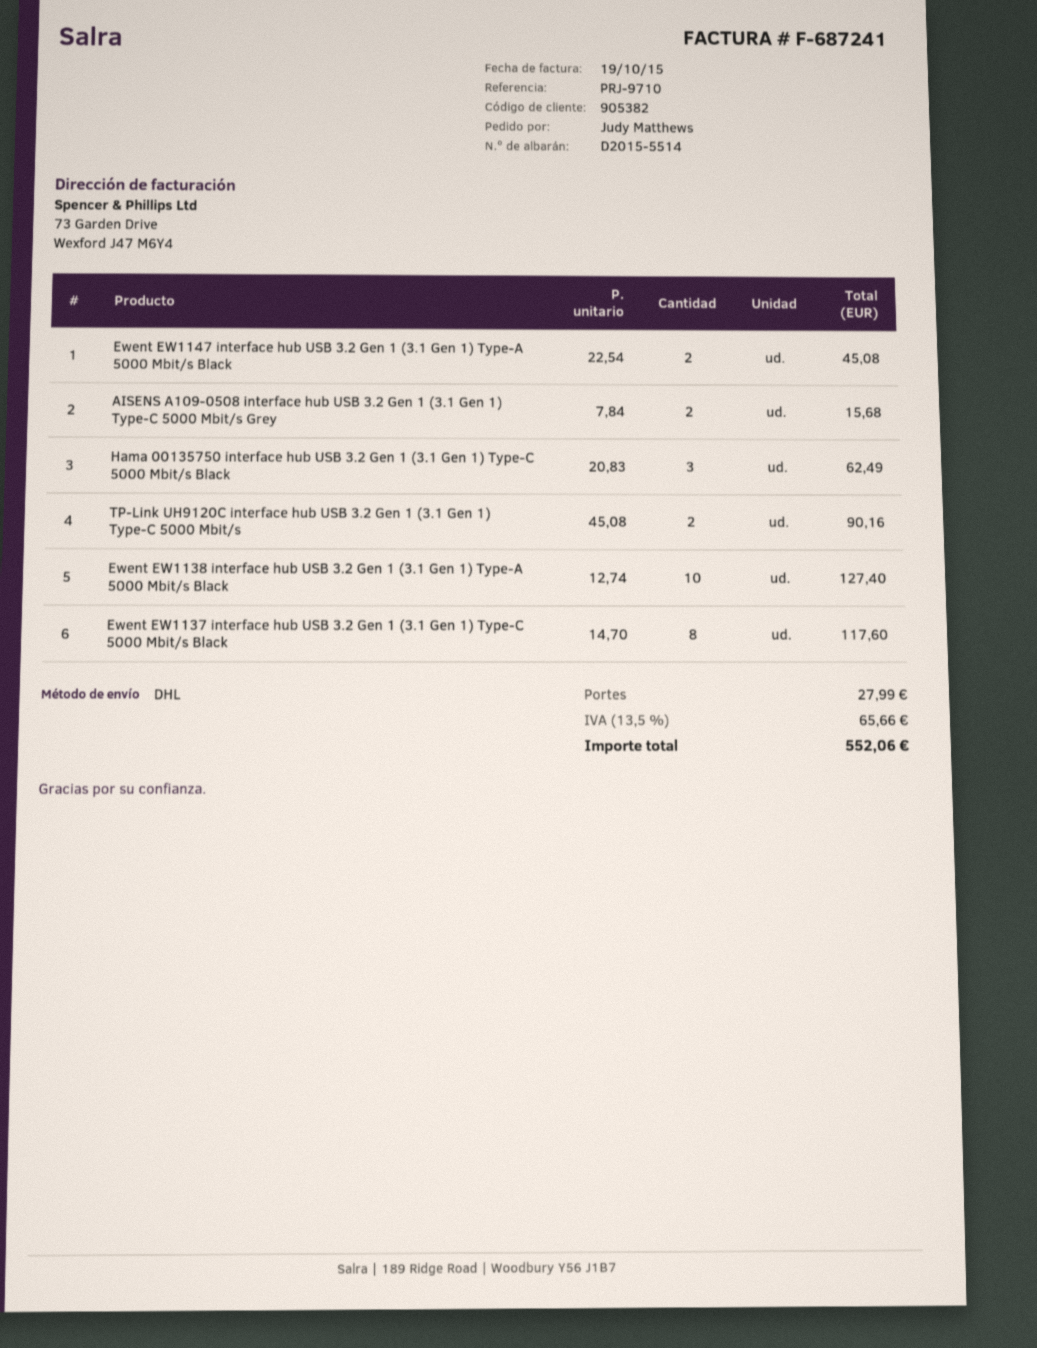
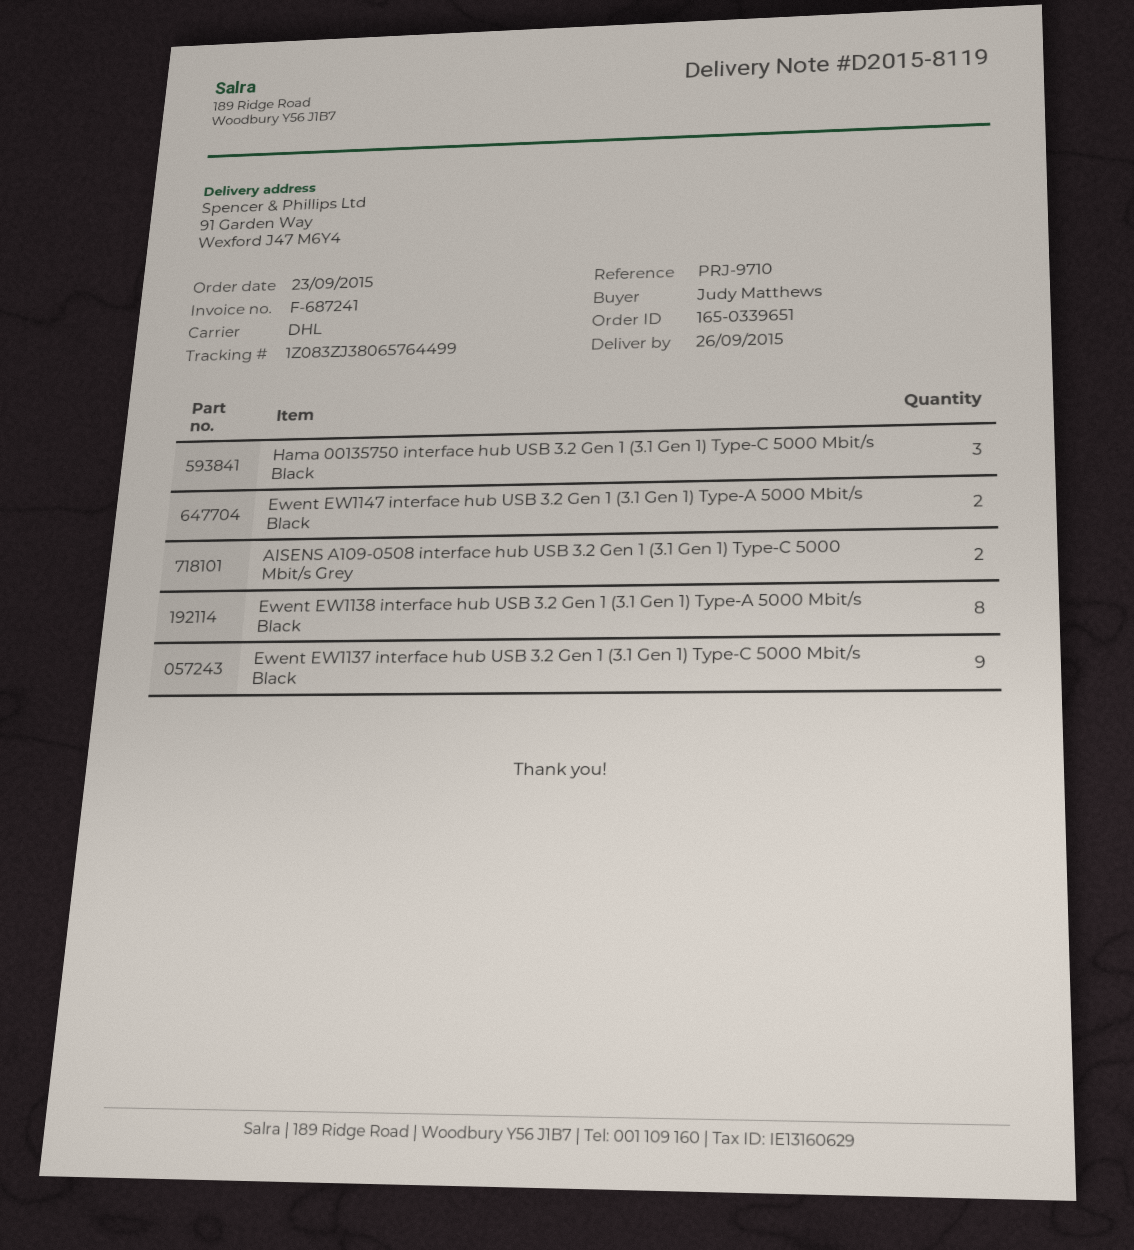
delivery note number: D2015-5514 -> D2015-8119
TP-Link UH9120C interface hub USB 3.2 Gen 1 (3.1 Gen 1) Type-C 5000 Mbit/s: 2 -> none
Ewent EW1138 interface hub USB 3.2 Gen 1 (3.1 Gen 1) Type-A 5000 Mbit/s Black: 10 -> 8
Ewent EW1137 interface hub USB 3.2 Gen 1 (3.1 Gen 1) Type-C 5000 Mbit/s Black: 8 -> 9

